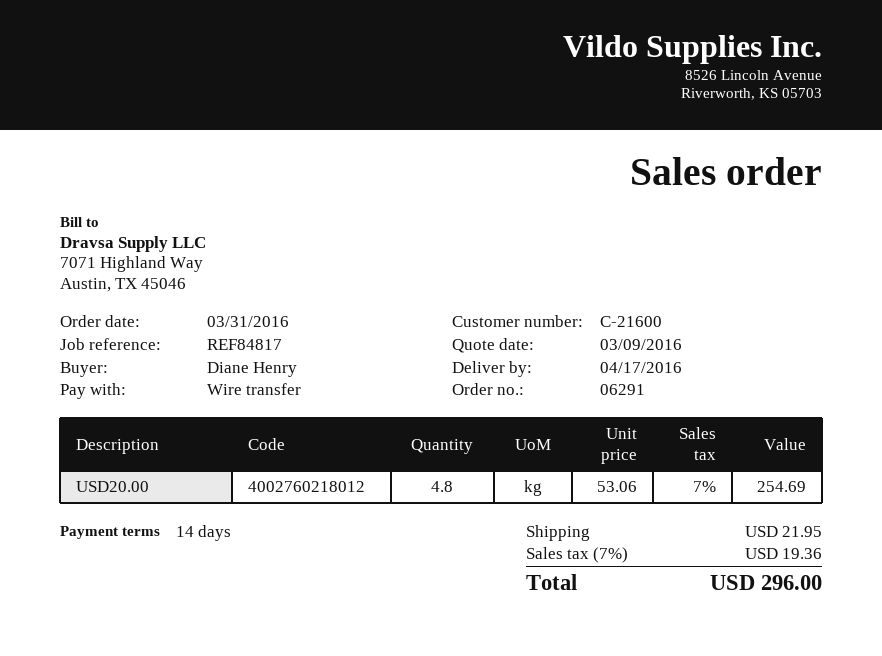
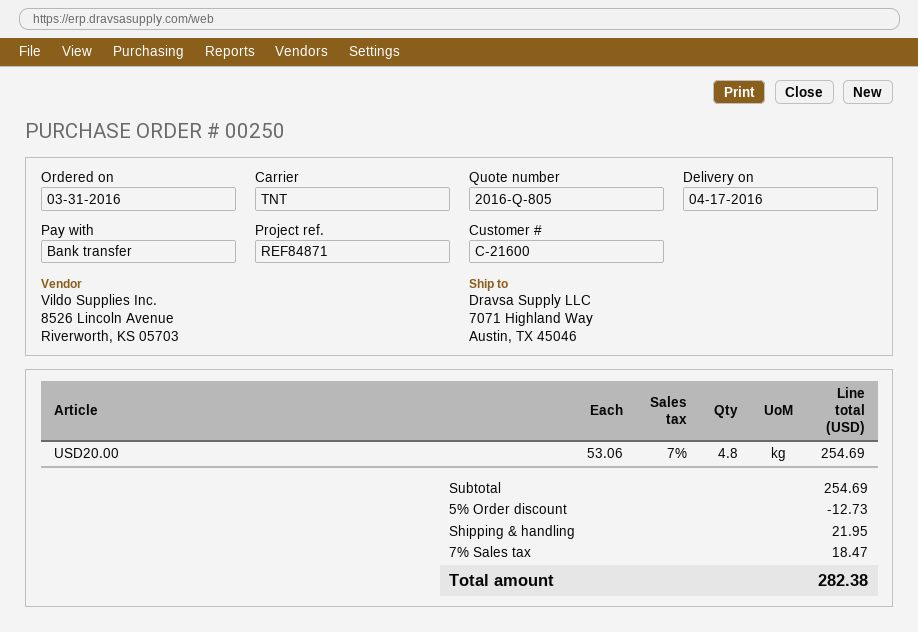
order number: 06291 -> 00250
reference: REF84817 -> REF84871
discount: none -> 5% = 12.73
tax: 7% = 19.36 -> 7% = 18.47
total: 296.00 -> 282.38

